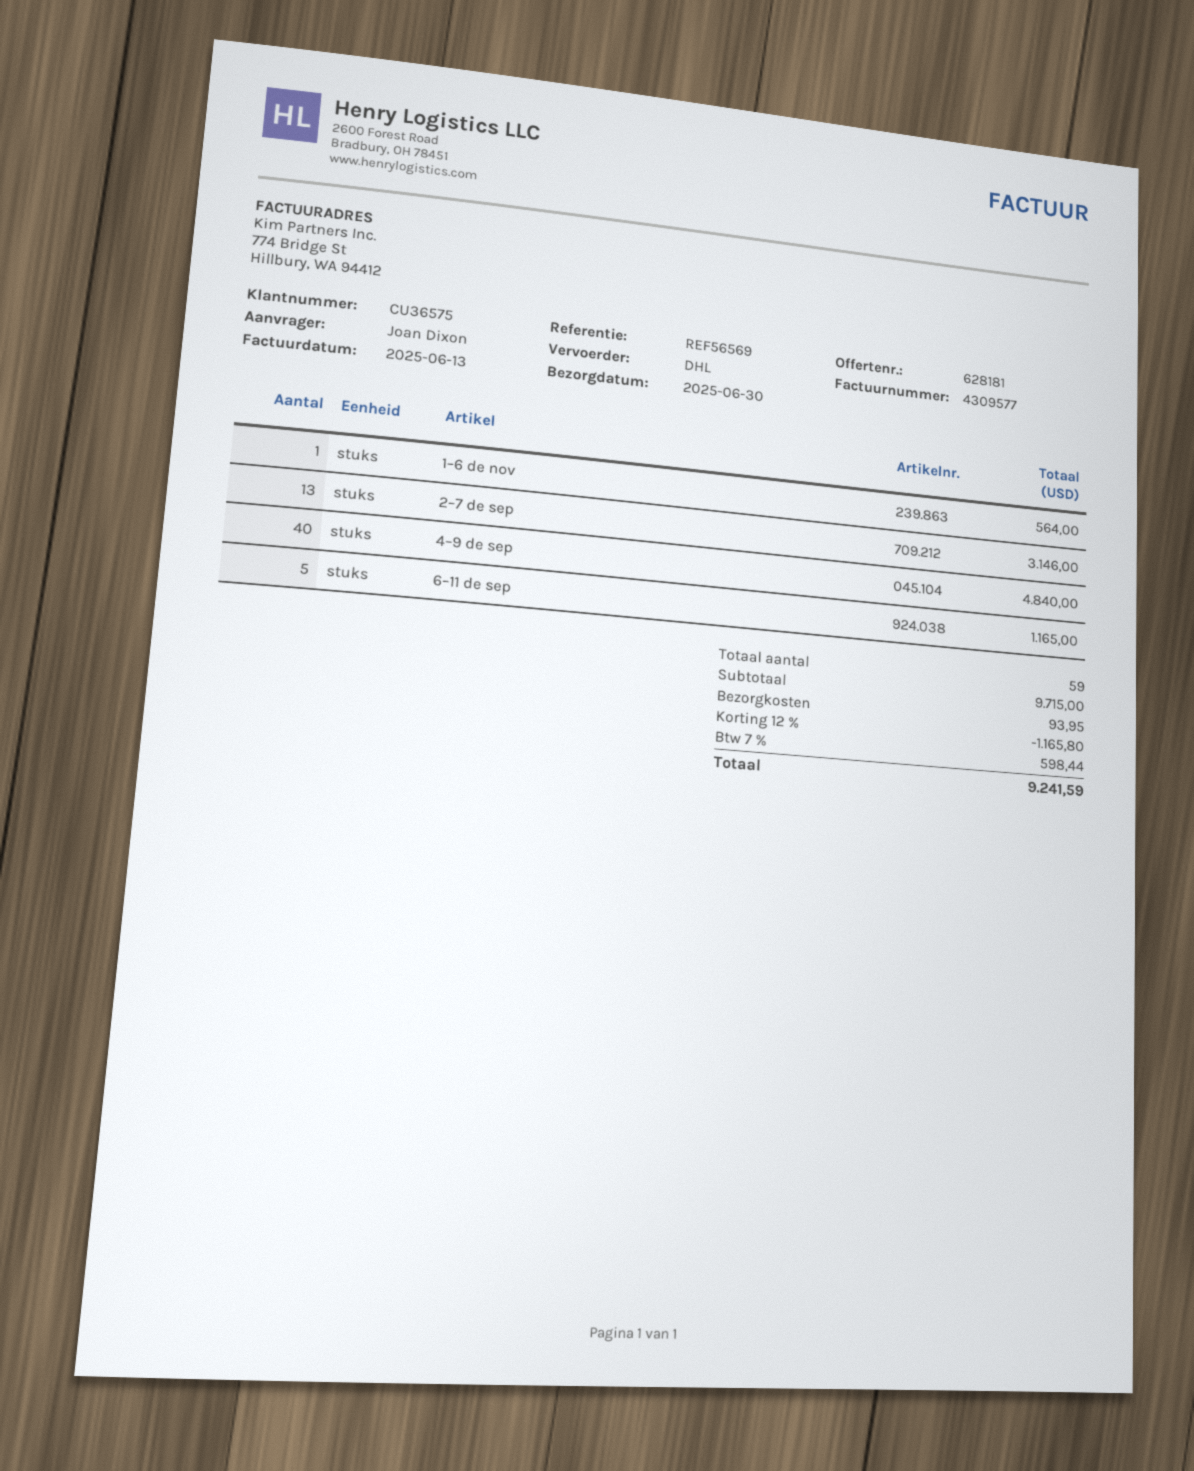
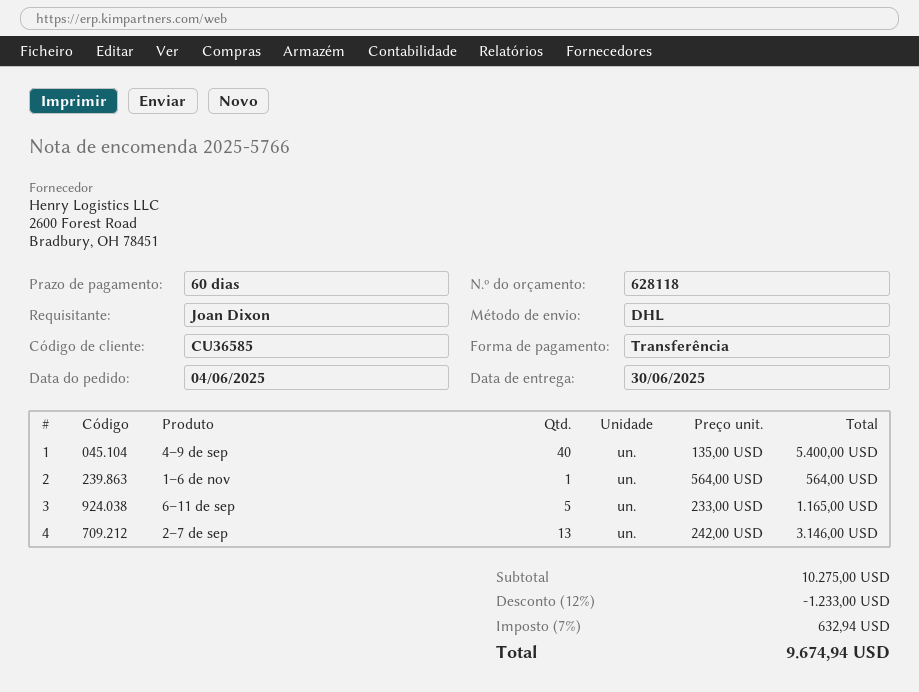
quote number: 628181 -> 628118
customer number: CU36575 -> CU36585
4–9 de sep: 40 for 4840.00 -> 40 for 5400.00
subtotal: 9715.00 -> 10275.00
discount: 12% = 1165.80 -> 12% = 1233.00
shipping: 93.95 -> none
tax: 7% = 598.44 -> 7% = 632.94
total: 9241.59 -> 9674.94

